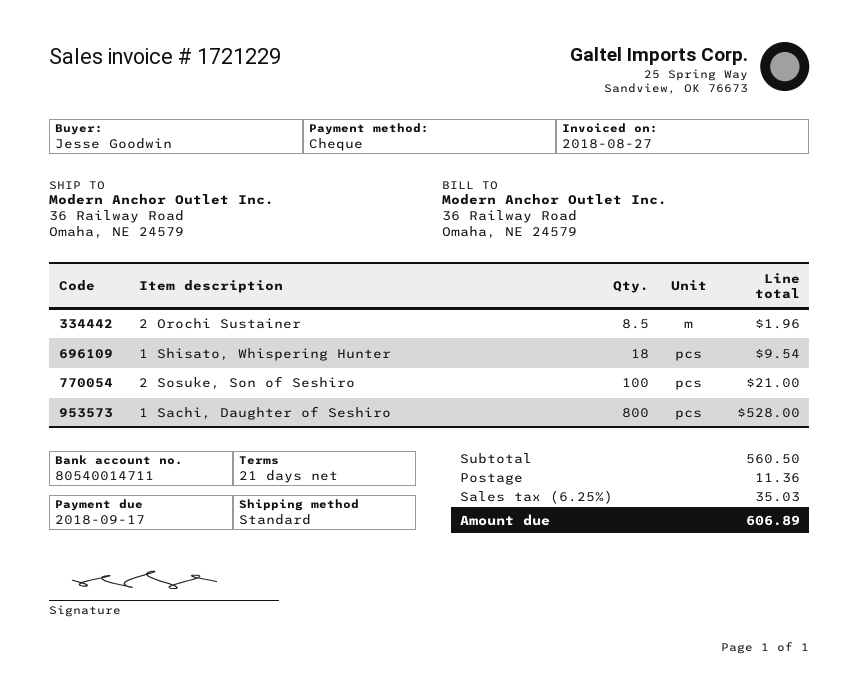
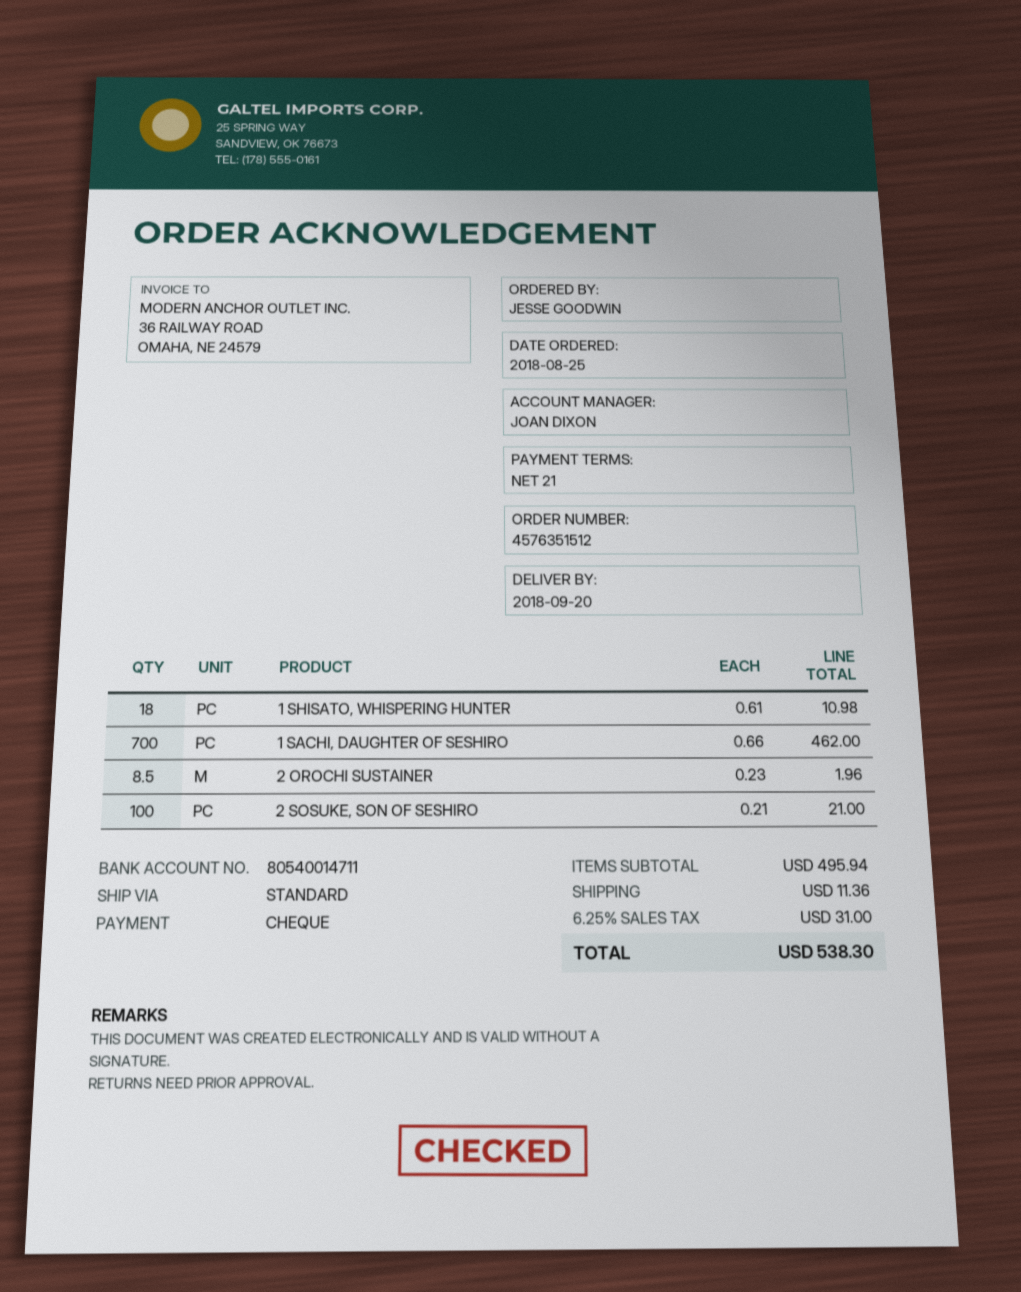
1 Shisato, Whispering Hunter: 18 for 9.54 -> 18 for 10.98
1 Sachi, Daughter of Seshiro: 800 for 528.00 -> 700 for 462.00
subtotal: 560.50 -> 495.94
tax: 6.25% = 35.03 -> 6.25% = 31.00
total: 606.89 -> 538.30

